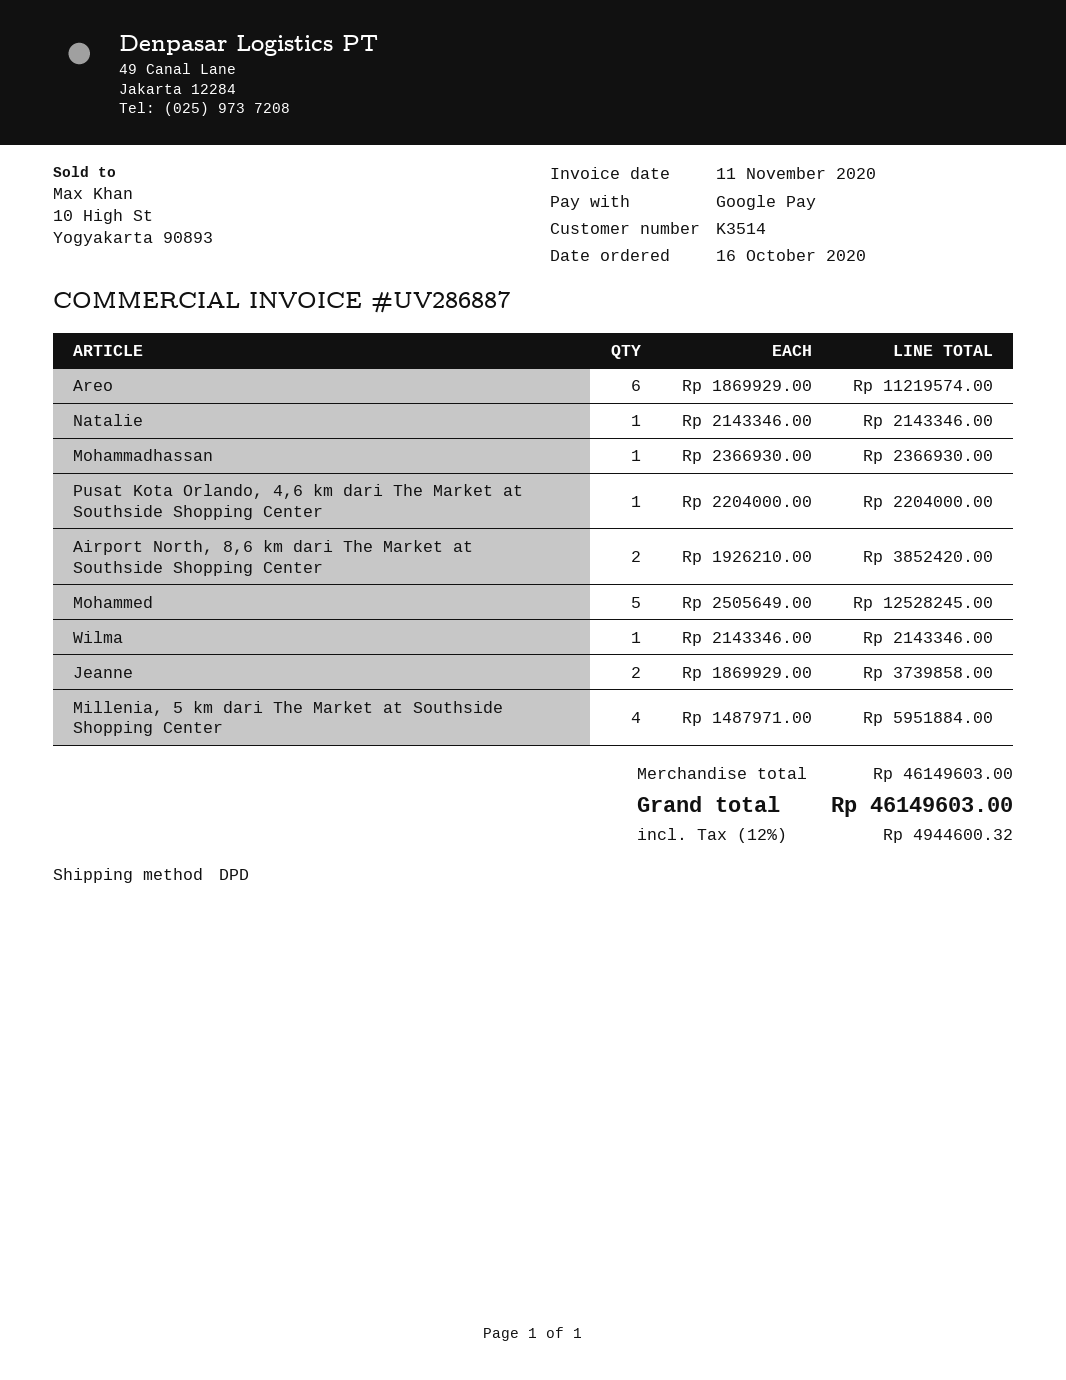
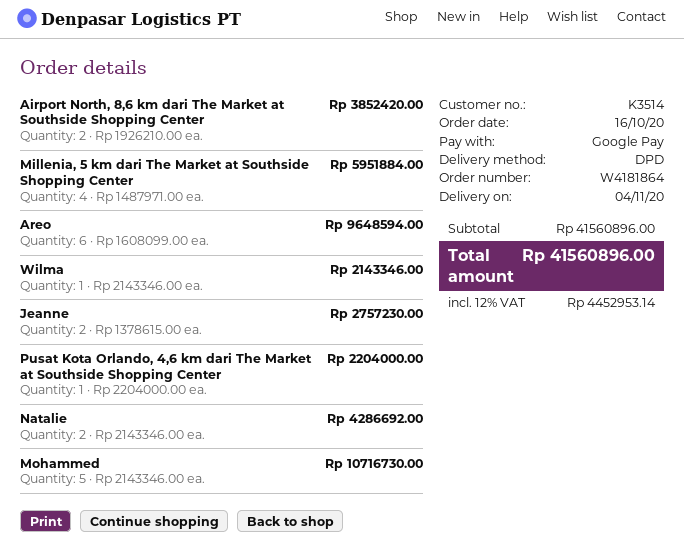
Areo: 6 x 1869929.00 = 11219574.00 -> 6 x 1608099.00 = 9648594.00
Natalie: 1 x 2143346.00 = 2143346.00 -> 2 x 2143346.00 = 4286692.00
Mohammadhassan: 1 x 2366930.00 = 2366930.00 -> none
Mohammed: 5 x 2505649.00 = 12528245.00 -> 5 x 2143346.00 = 10716730.00
Jeanne: 2 x 1869929.00 = 3739858.00 -> 2 x 1378615.00 = 2757230.00
subtotal: 46149603.00 -> 41560896.00
tax: 12% = 4944600.32 -> 12% = 4452953.14
total: 46149603.00 -> 41560896.00

